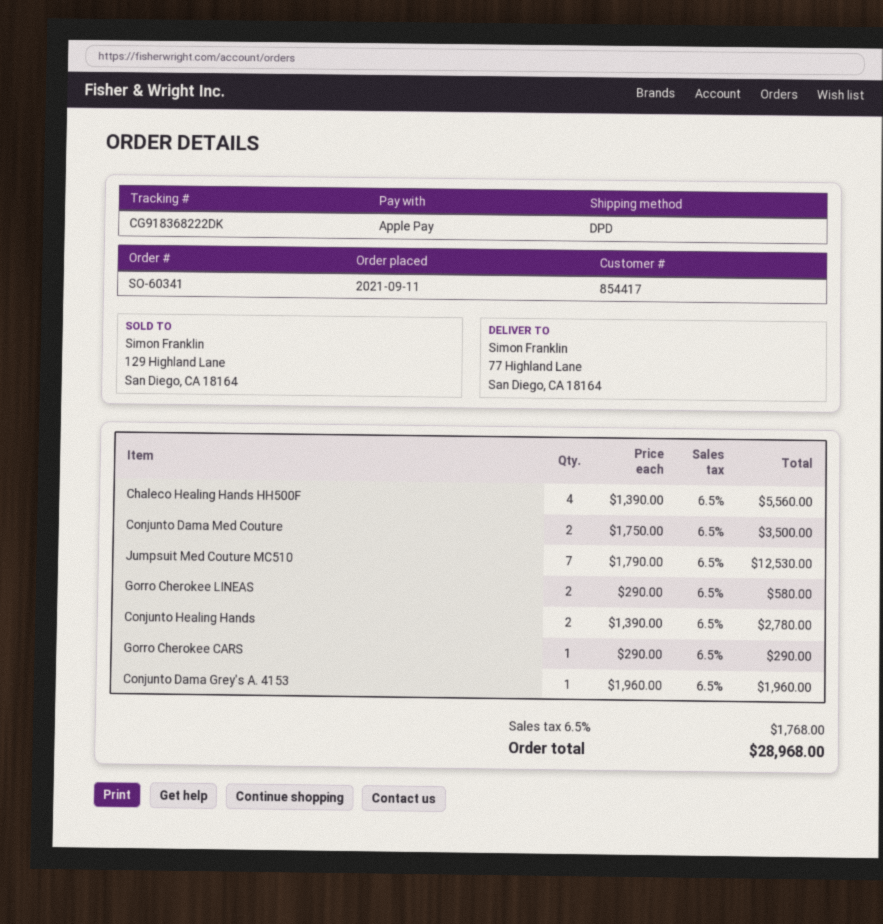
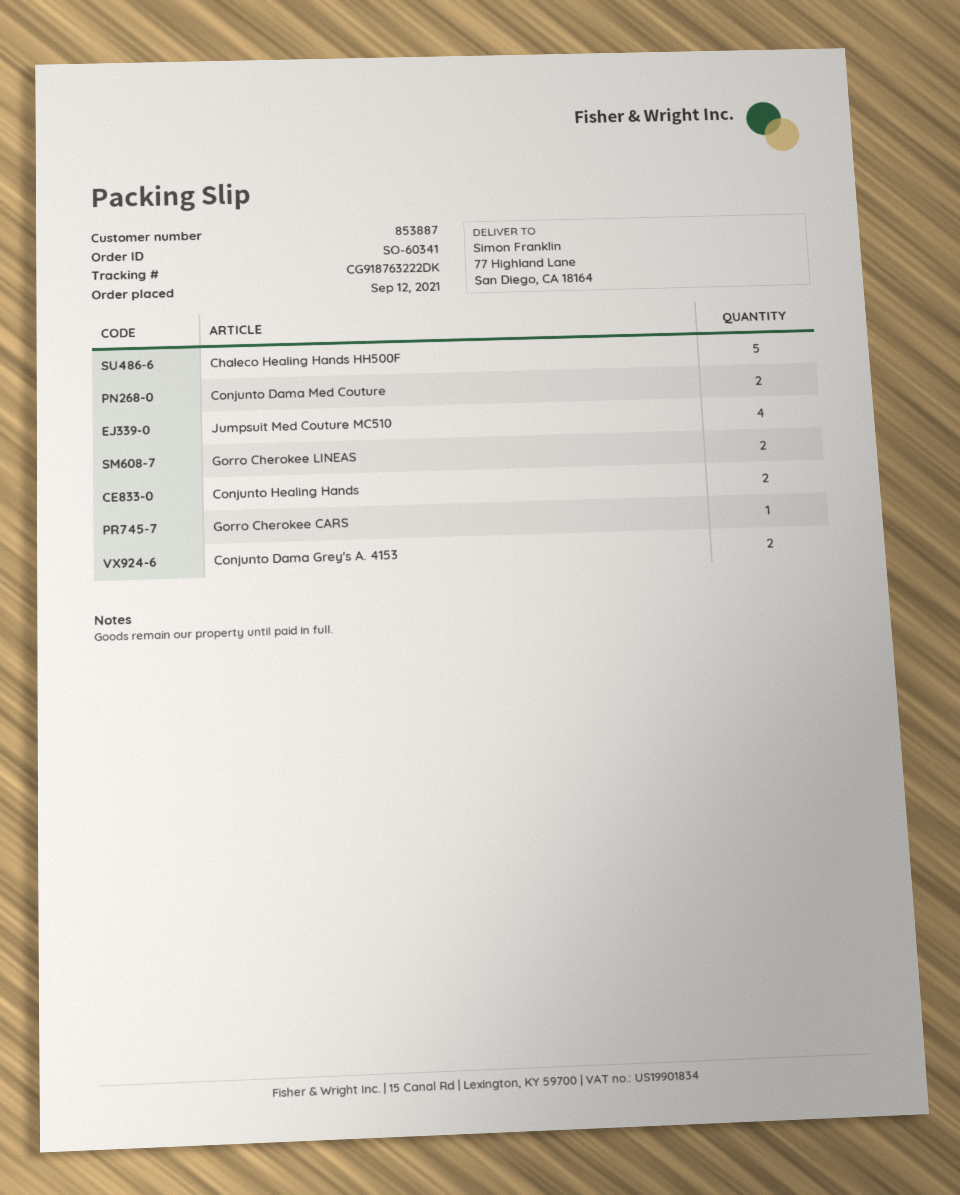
order date: 2021-09-11 -> 2021-09-12
customer number: 854417 -> 853887
tracking number: CG918368222DK -> CG918763222DK
Chaleco Healing Hands HH500F: 4 -> 5
Jumpsuit Med Couture MC510: 7 -> 4
Conjunto Dama Grey's A. 4153: 1 -> 2

